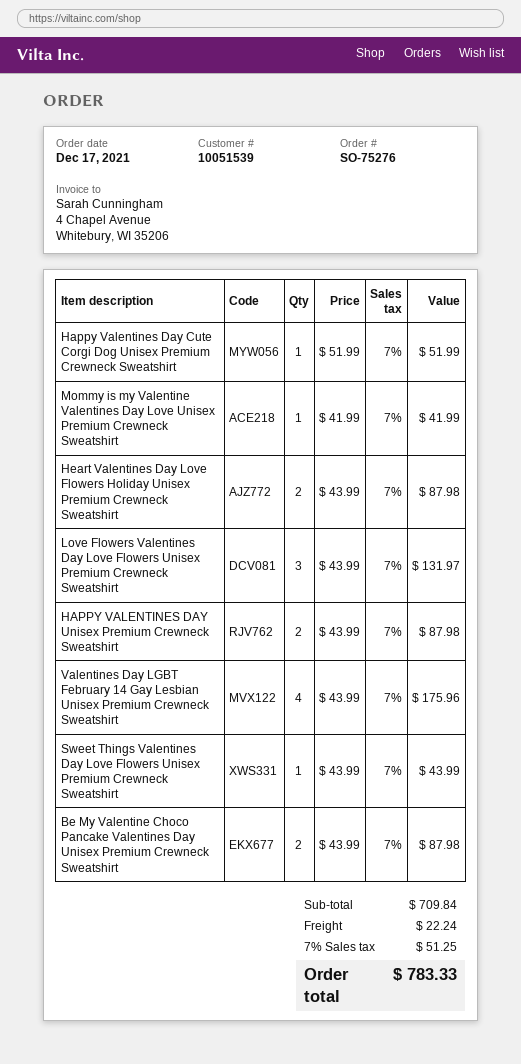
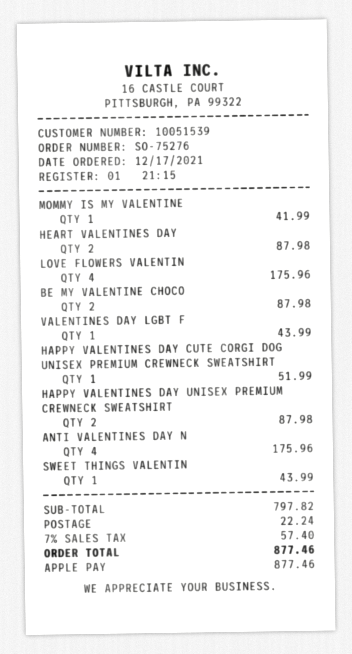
Love Flowers Valentines Day Love Flowers Unisex Premium Crewneck Sweatshirt: 3 for 131.97 -> 4 for 175.96
Valentines Day LGBT February 14 Gay Lesbian Unisex Premium Crewneck Sweatshirt: 4 for 175.96 -> 1 for 43.99
ANTI VALENTINES DAY N: none -> 4 for 175.96
subtotal: 709.84 -> 797.82
tax: 7% = 51.25 -> 7% = 57.40
total: 783.33 -> 877.46

